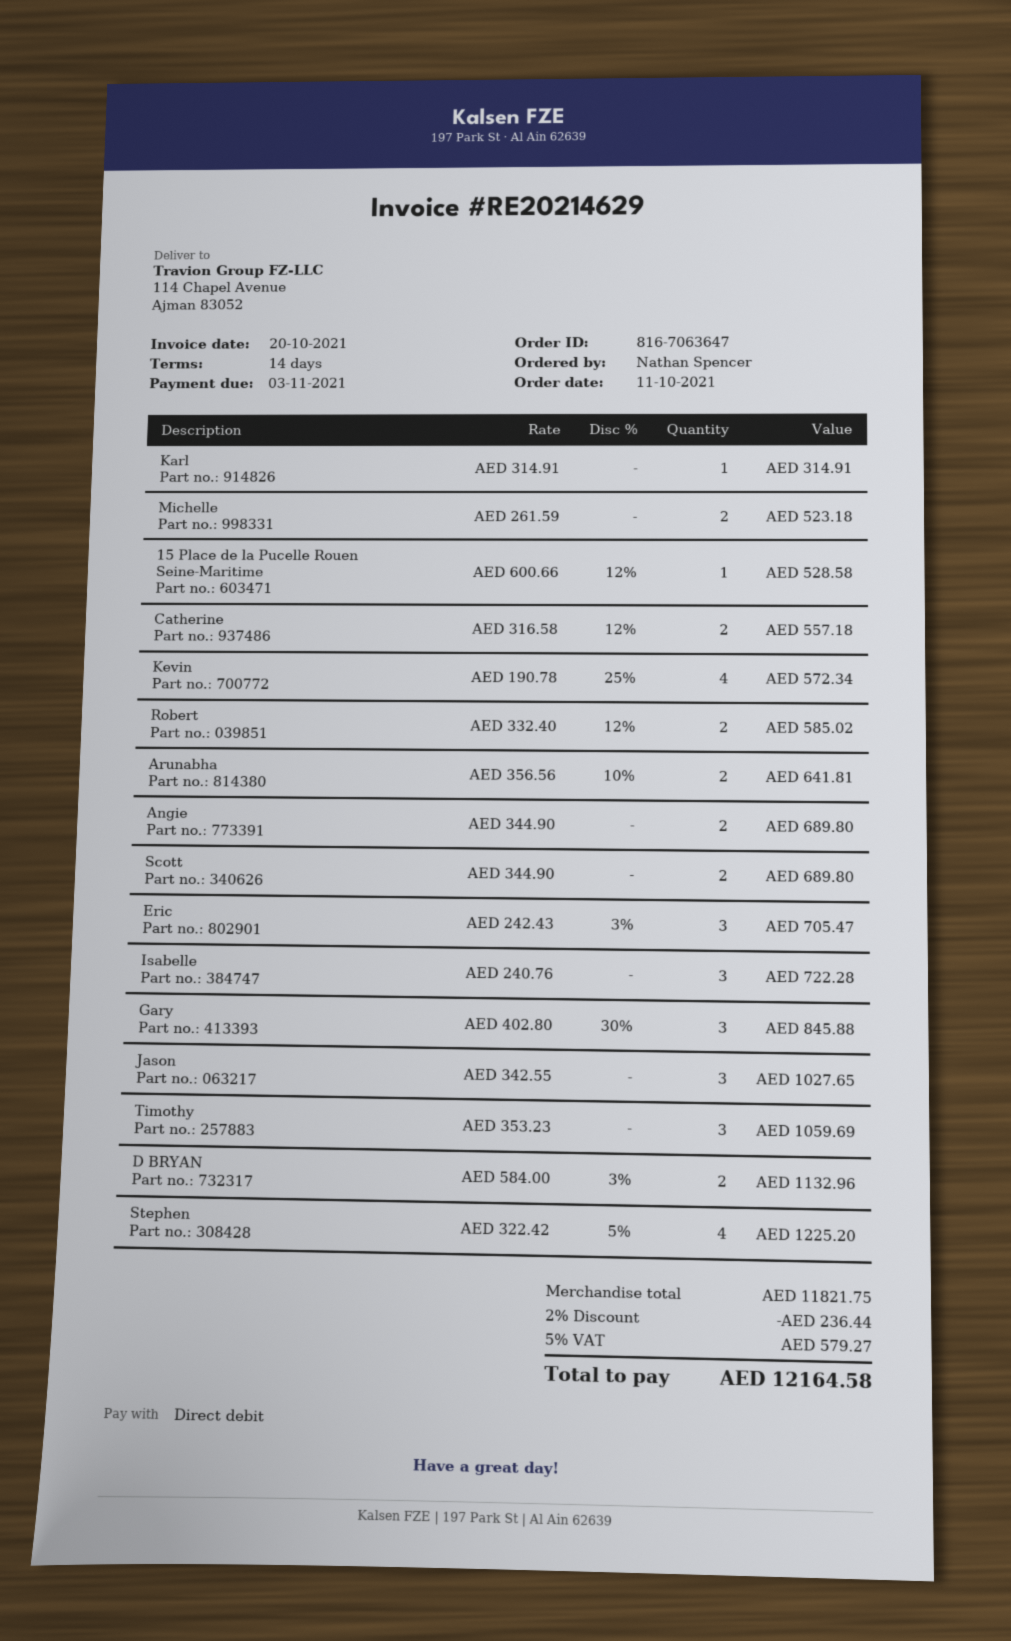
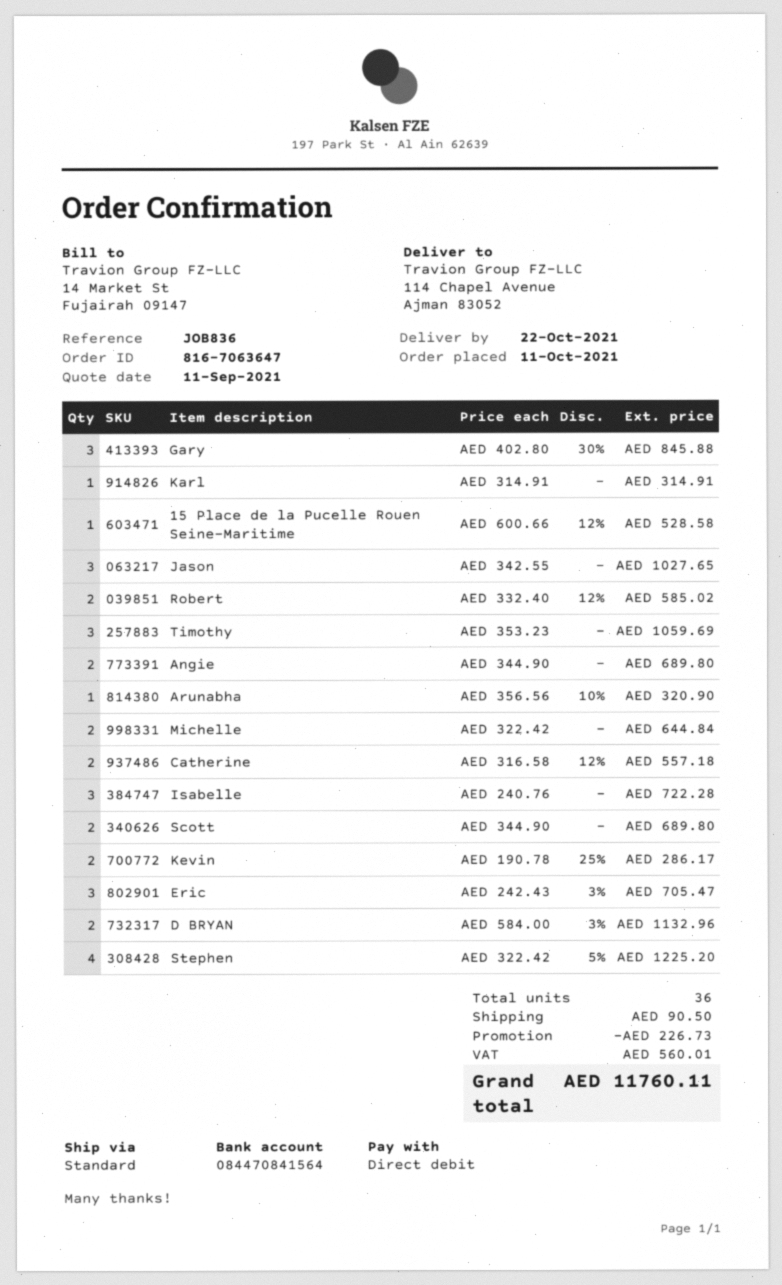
Michelle: 2 x 261.59 = 523.18 -> 2 x 322.42 = 644.84
Kevin: 4 x 190.78 - 25% = 572.34 -> 2 x 190.78 - 25% = 286.17
Arunabha: 2 x 356.56 - 10% = 641.81 -> 1 x 356.56 - 10% = 320.90
discount: 236.44 -> 226.73
shipping: none -> 90.50
tax: 579.27 -> 560.01
total: 12164.58 -> 11760.11

